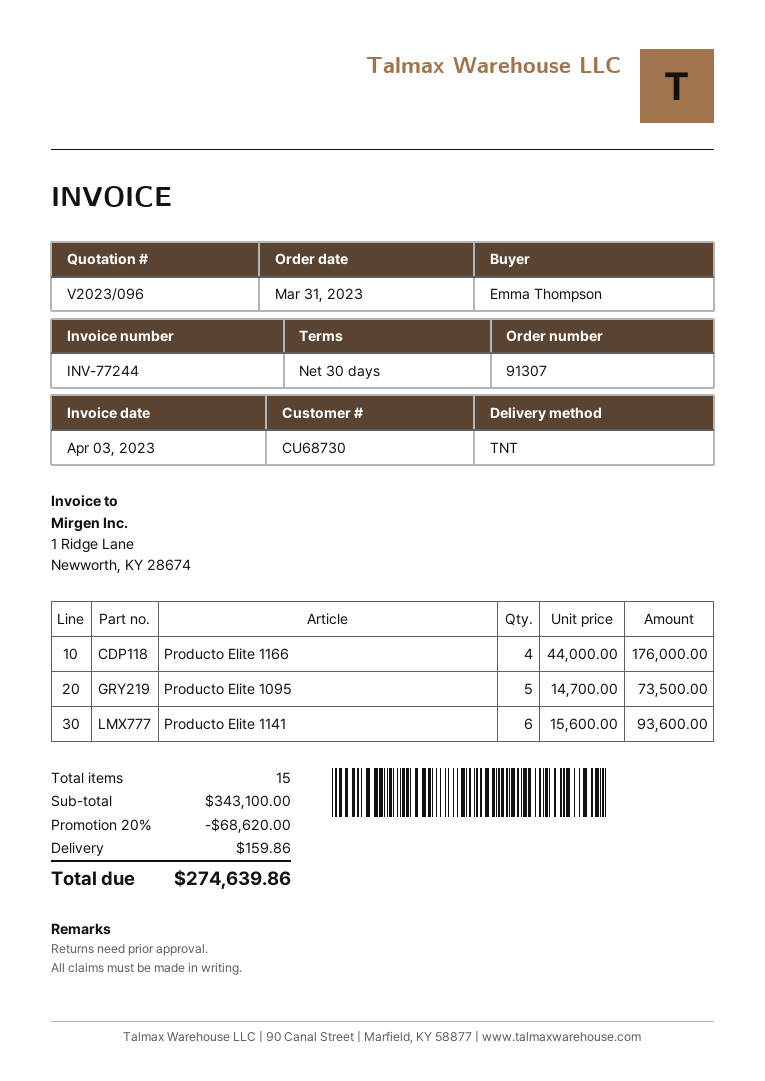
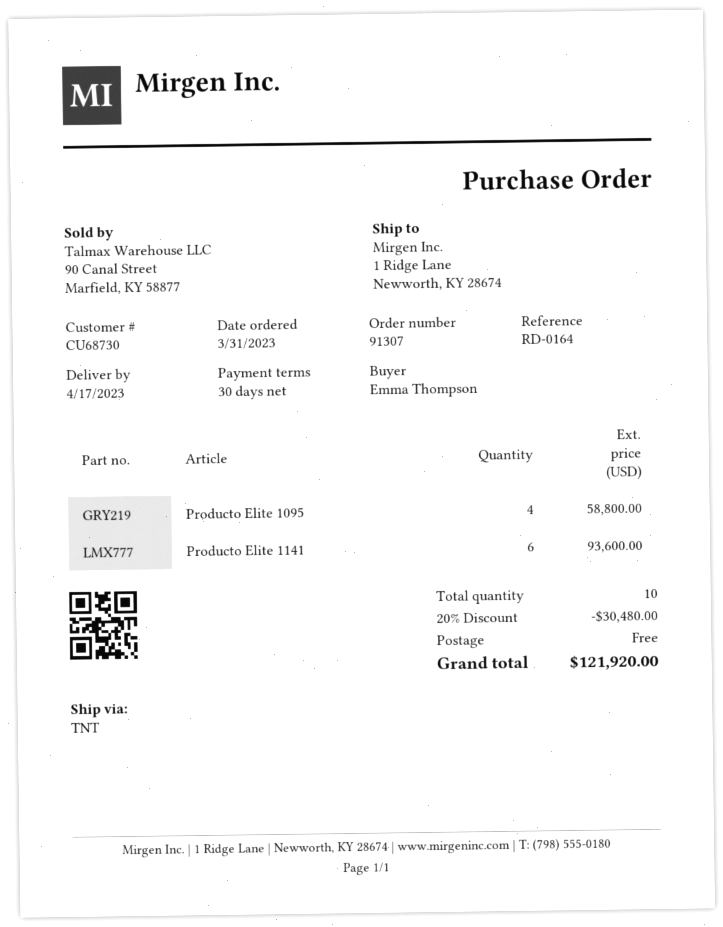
Producto Elite 1166: 4 for 176000.00 -> none
Producto Elite 1095: 5 for 73500.00 -> 4 for 58800.00
total quantity: 15 -> 10
discount: 20% = 68620.00 -> 20% = 30480.00
shipping: 159.86 -> 0.00
total: 274639.86 -> 121920.00

